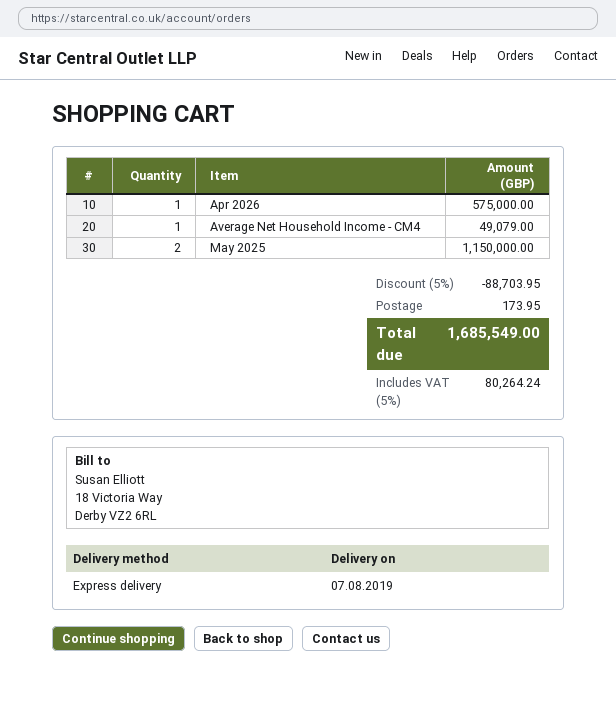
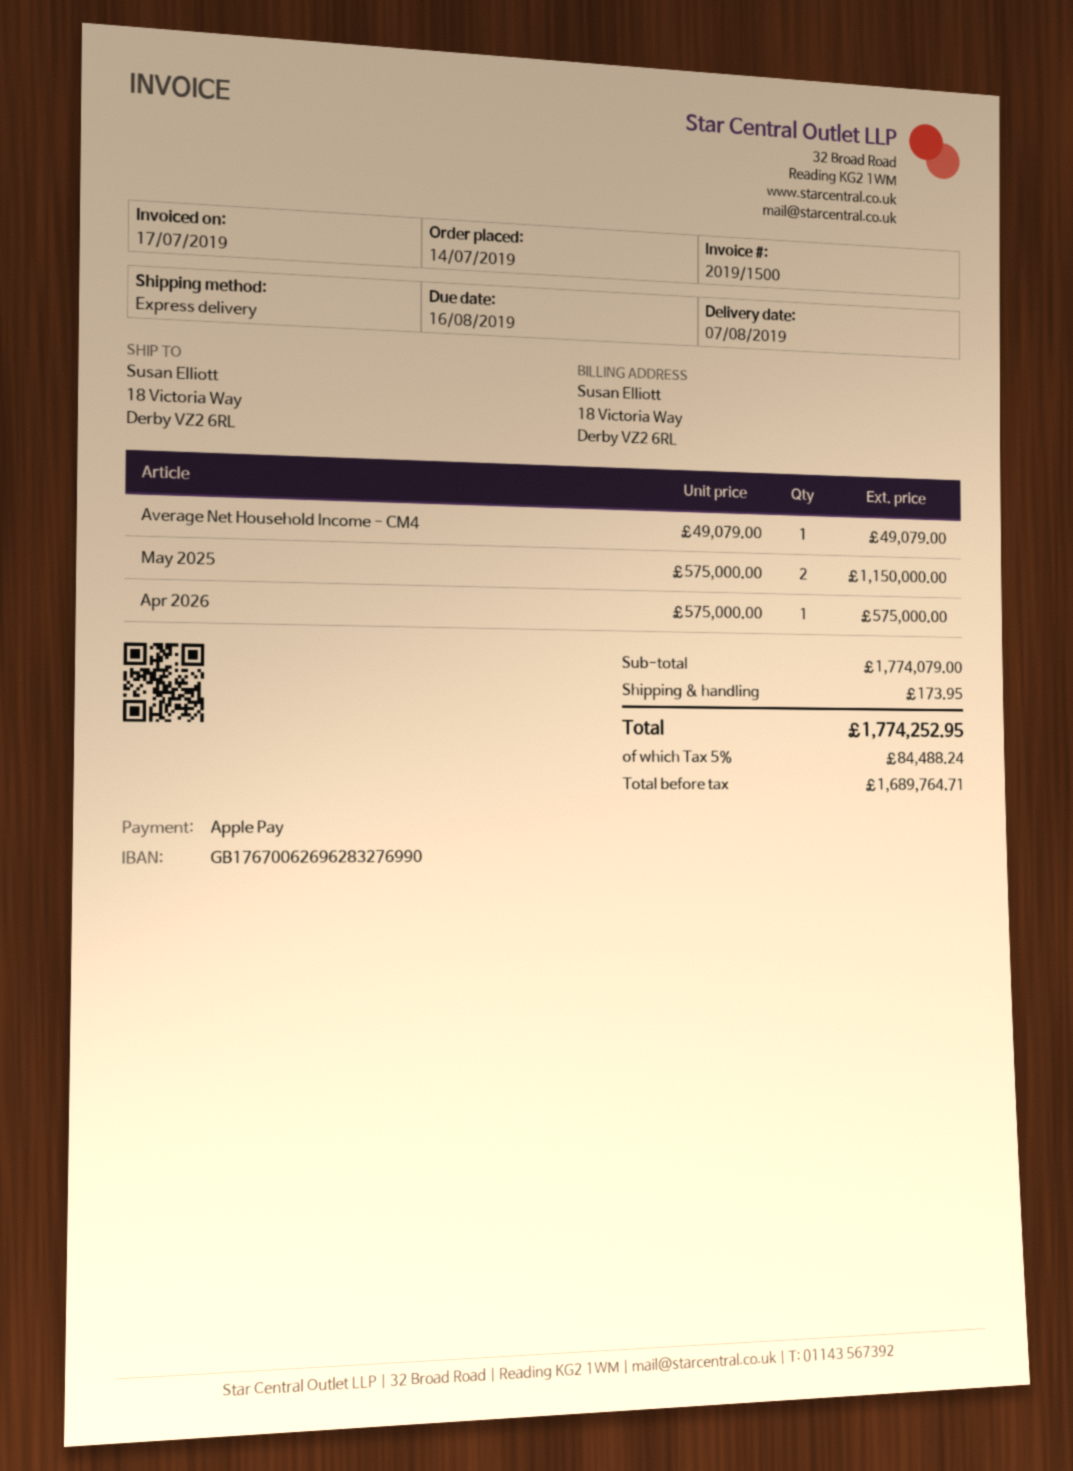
discount: 5% = 88703.95 -> none
tax: 5% = 80264.24 -> 5% = 84488.24
total: 1685549.00 -> 1774252.95

